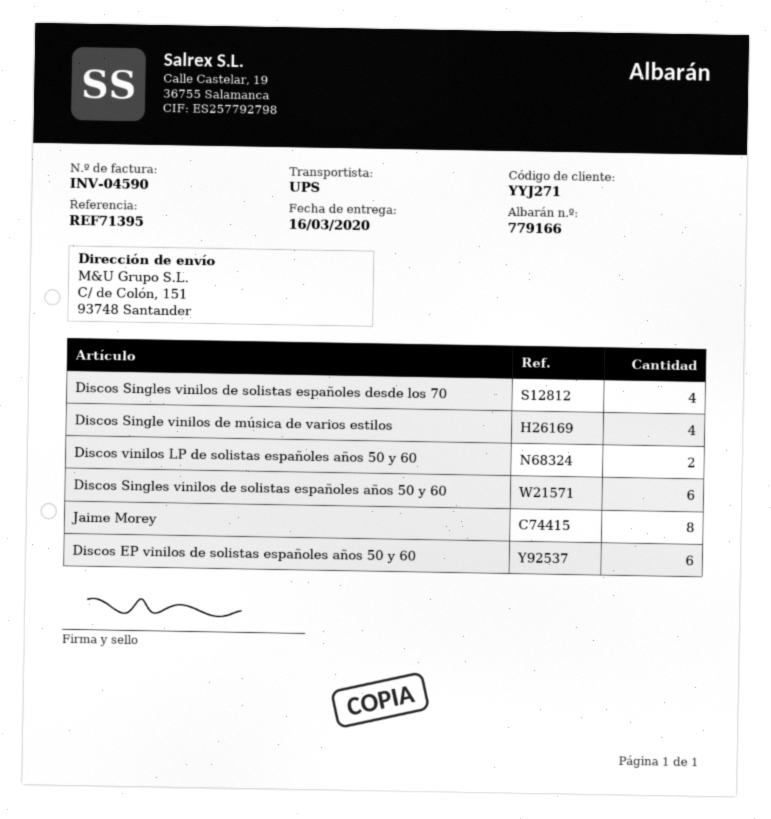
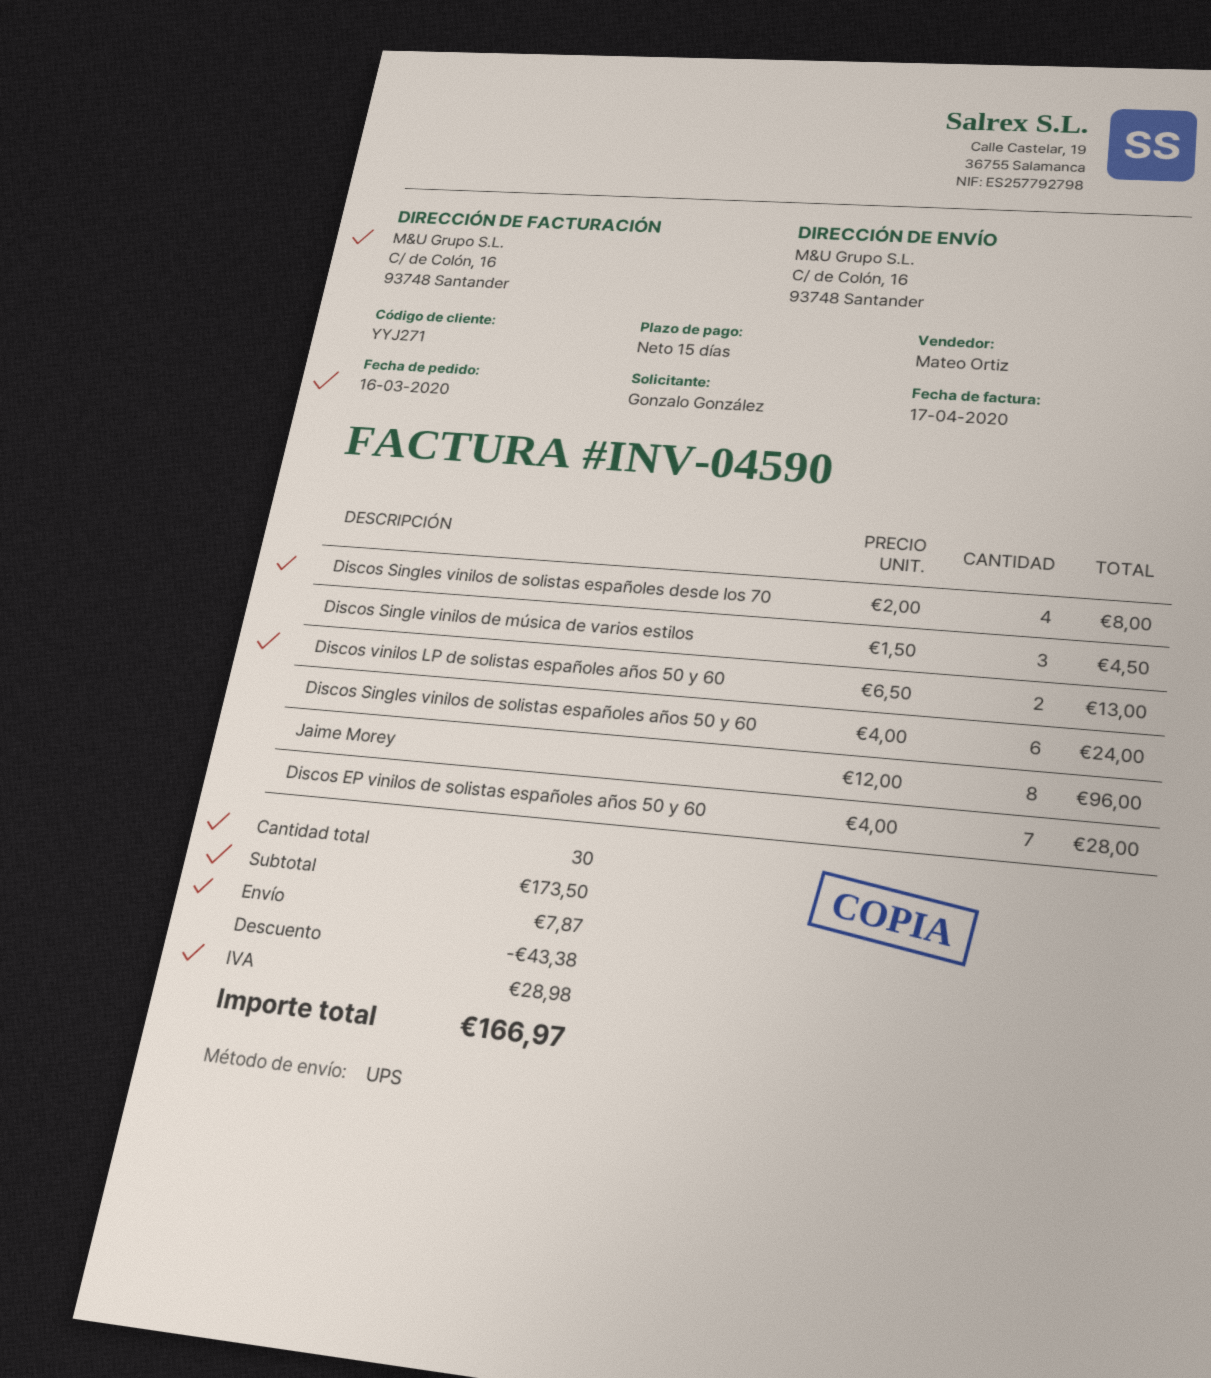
ship to: C/ de Colón, 151, 93748 Santander -> C/ de Colón, 16, 93748 Santander
Discos Single vinilos de música de varios estilos: 4 -> 3
Discos EP vinilos de solistas españoles años 50 y 60: 6 -> 7

